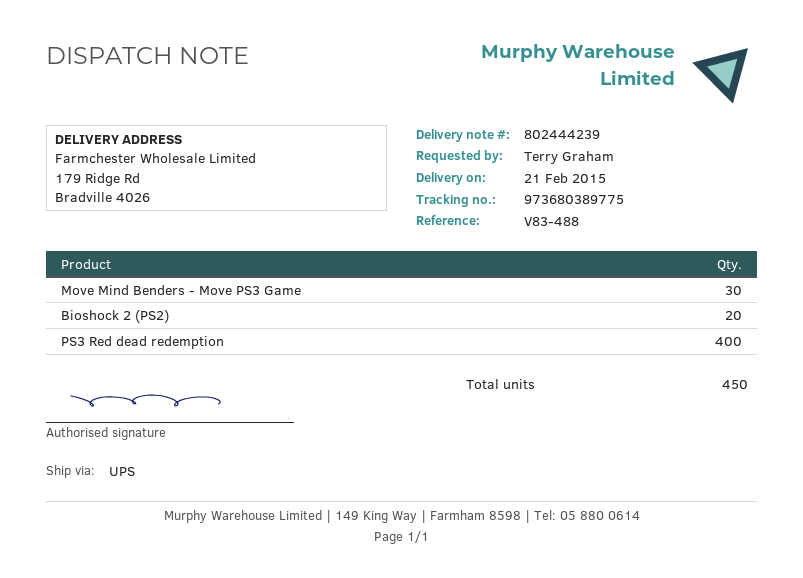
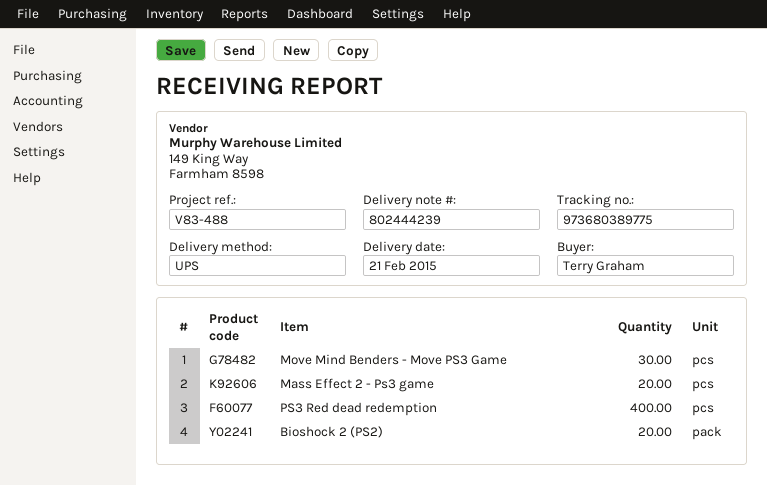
Mass Effect 2 - Ps3 game: none -> 20

